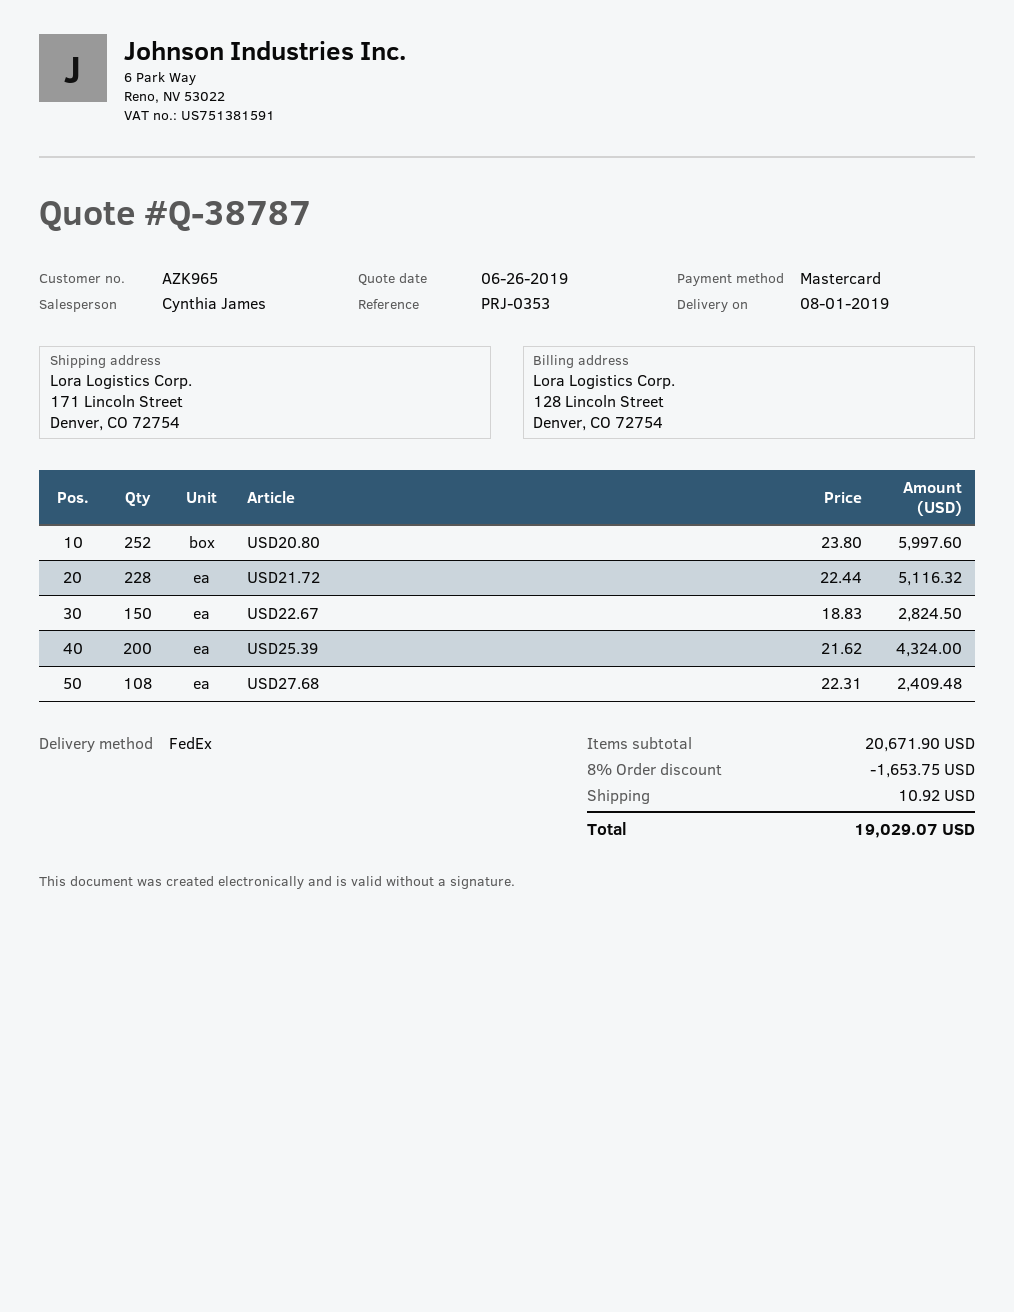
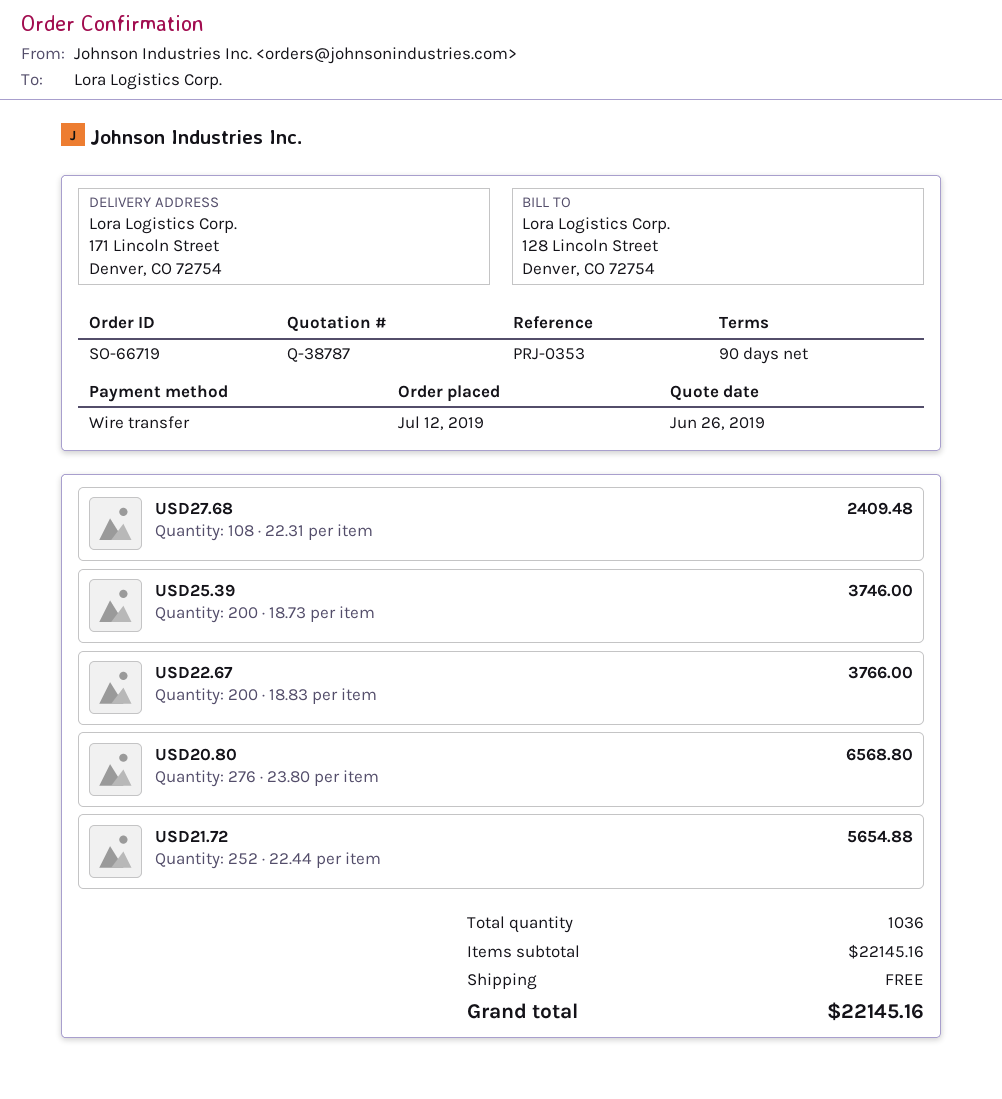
payment method: Mastercard -> bank transfer
USD20.80: 252 x 23.80 = 5997.60 -> 276 x 23.80 = 6568.80
USD21.72: 228 x 22.44 = 5116.32 -> 252 x 22.44 = 5654.88
USD22.67: 150 x 18.83 = 2824.50 -> 200 x 18.83 = 3766.00
USD25.39: 200 x 21.62 = 4324.00 -> 200 x 18.73 = 3746.00
subtotal: 20671.90 -> 22145.16
discount: 8% = 1653.75 -> none
shipping: 10.92 -> 0.00
total: 19029.07 -> 22145.16

